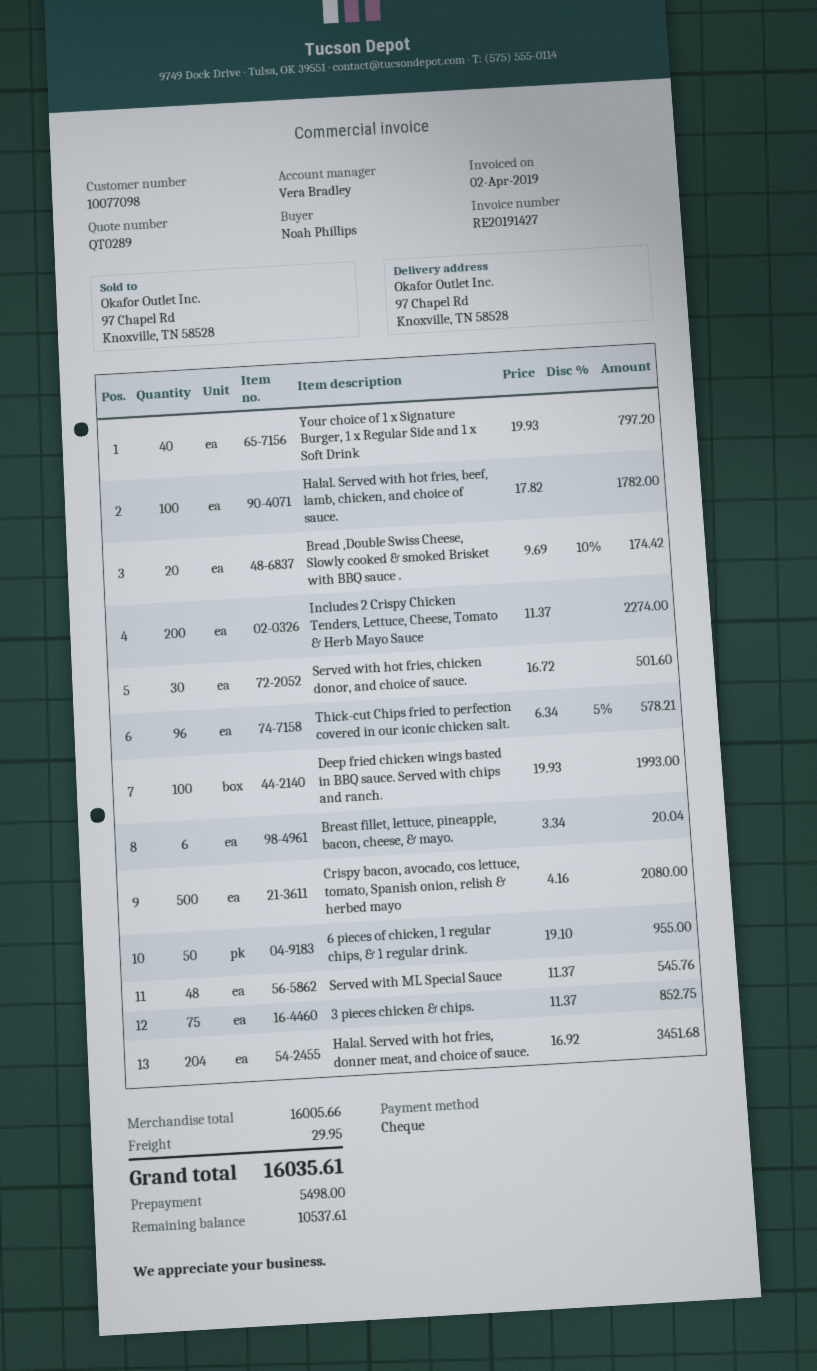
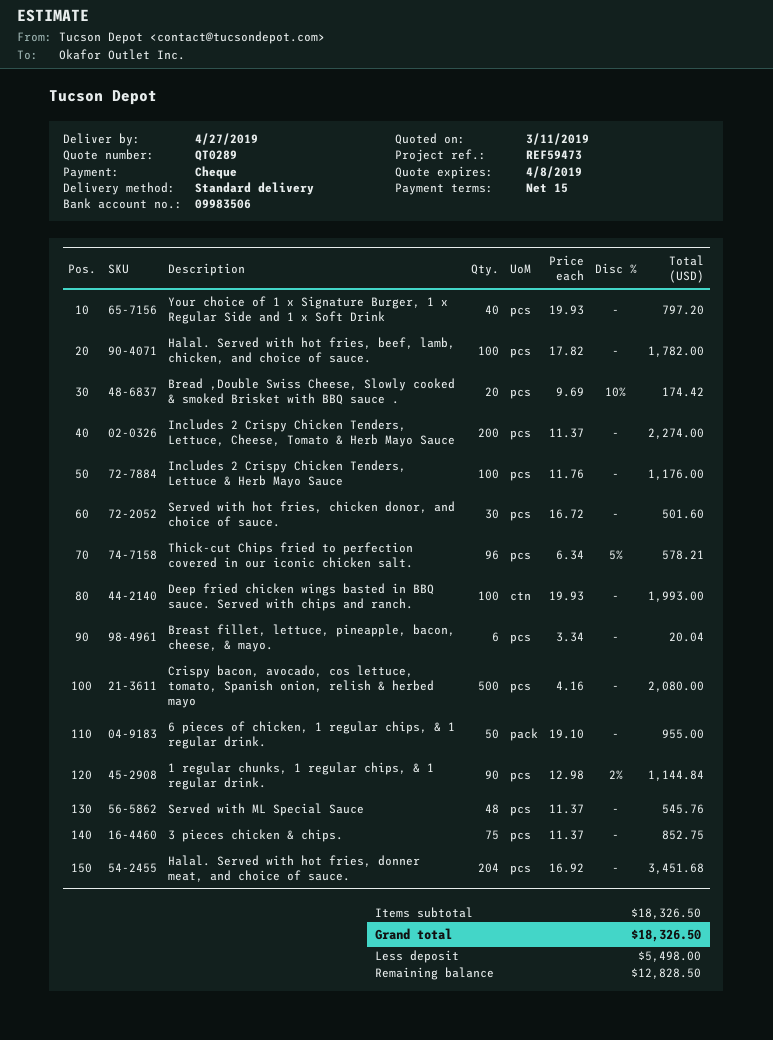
Includes 2 Crispy Chicken Tenders, Lettuce & Herb Mayo Sauce: none -> 100 x 11.76 = 1176.00
1 regular chunks, 1 regular chips, & 1 regular drink.: none -> 90 x 12.98 - 2% = 1144.84
subtotal: 16005.66 -> 18326.50
shipping: 29.95 -> none
total: 16035.61 -> 18326.50
balance: 10537.61 -> 12828.50

